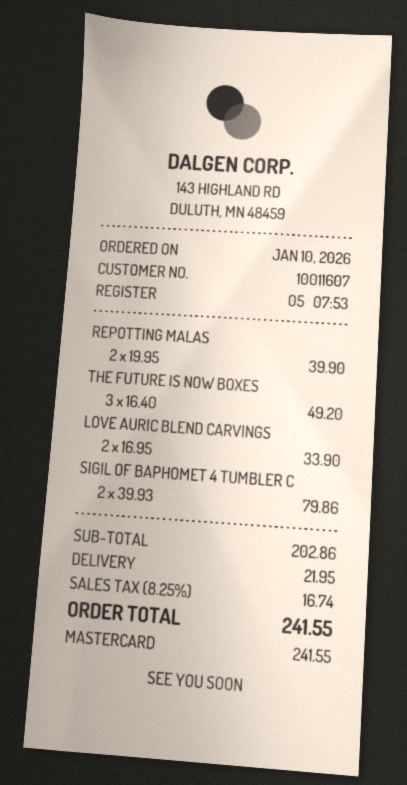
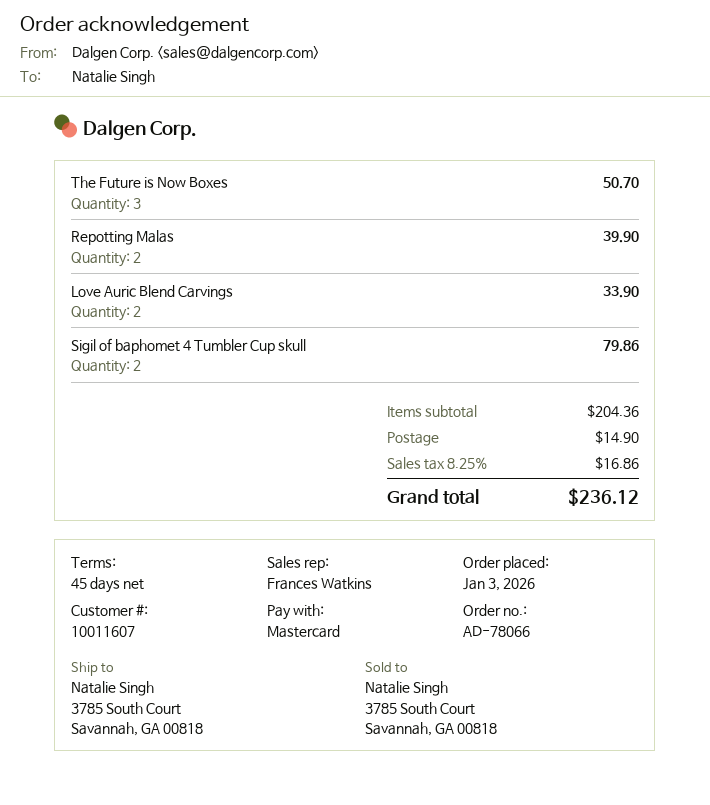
order date: 2026-01-10 -> 2026-01-03
THE FUTURE IS NOW BOXES: 3 for 49.20 -> 3 for 50.70
subtotal: 202.86 -> 204.36
shipping: 21.95 -> 14.90
tax: 8.25% = 16.74 -> 8.25% = 16.86
total: 241.55 -> 236.12

